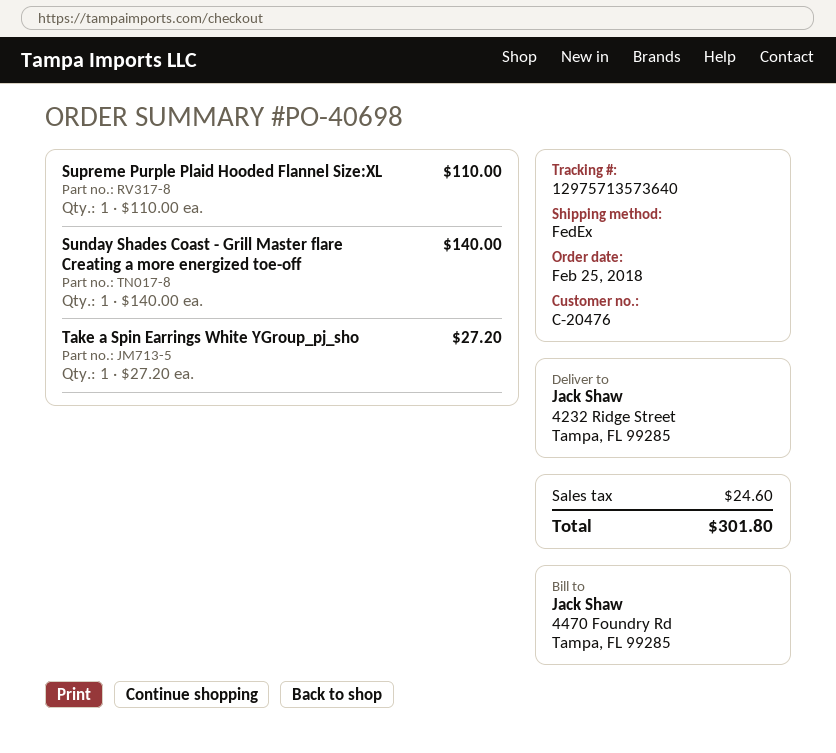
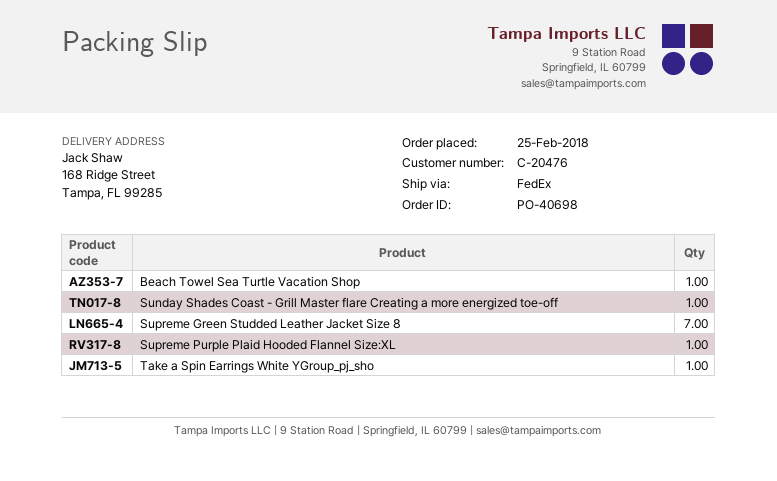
ship to: 4232 Ridge Street, Tampa, FL 99285 -> 168 Ridge Street, Tampa, FL 99285
Beach Towel Sea Turtle Vacation Shop: none -> 1
Supreme Green Studded Leather Jacket Size 8: none -> 7

